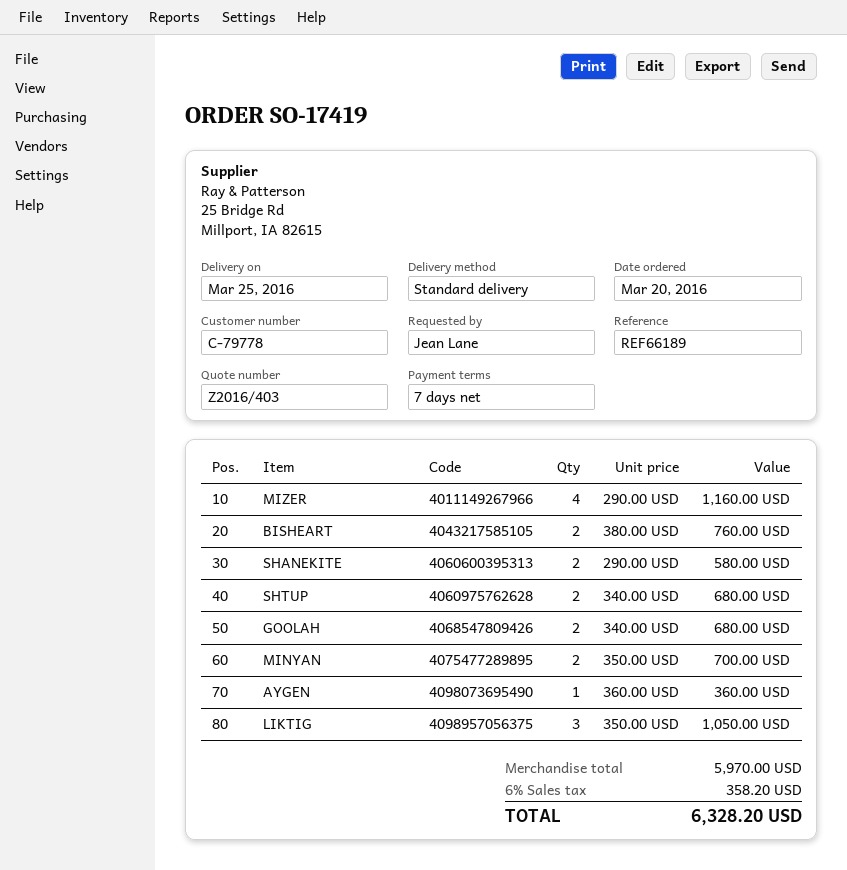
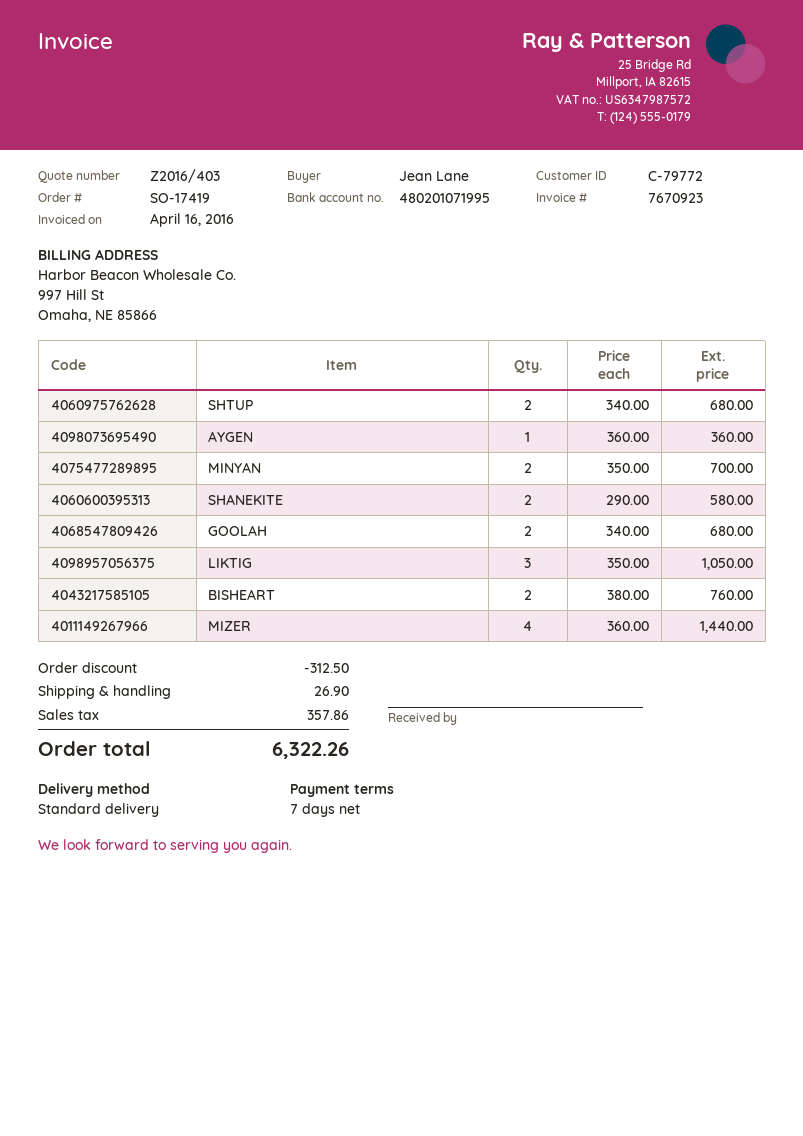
customer number: C-79778 -> C-79772
MIZER: 4 x 290.00 = 1160.00 -> 4 x 360.00 = 1440.00
discount: none -> 312.50
shipping: none -> 26.90
tax: 358.20 -> 357.86
total: 6328.20 -> 6322.26

